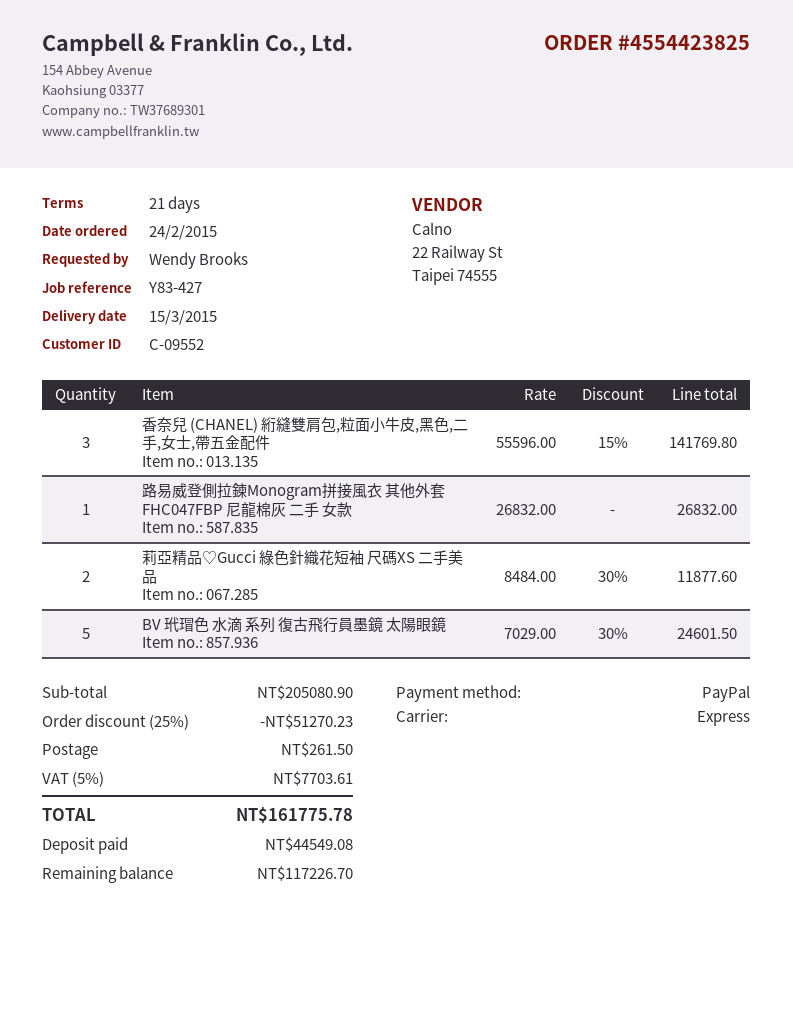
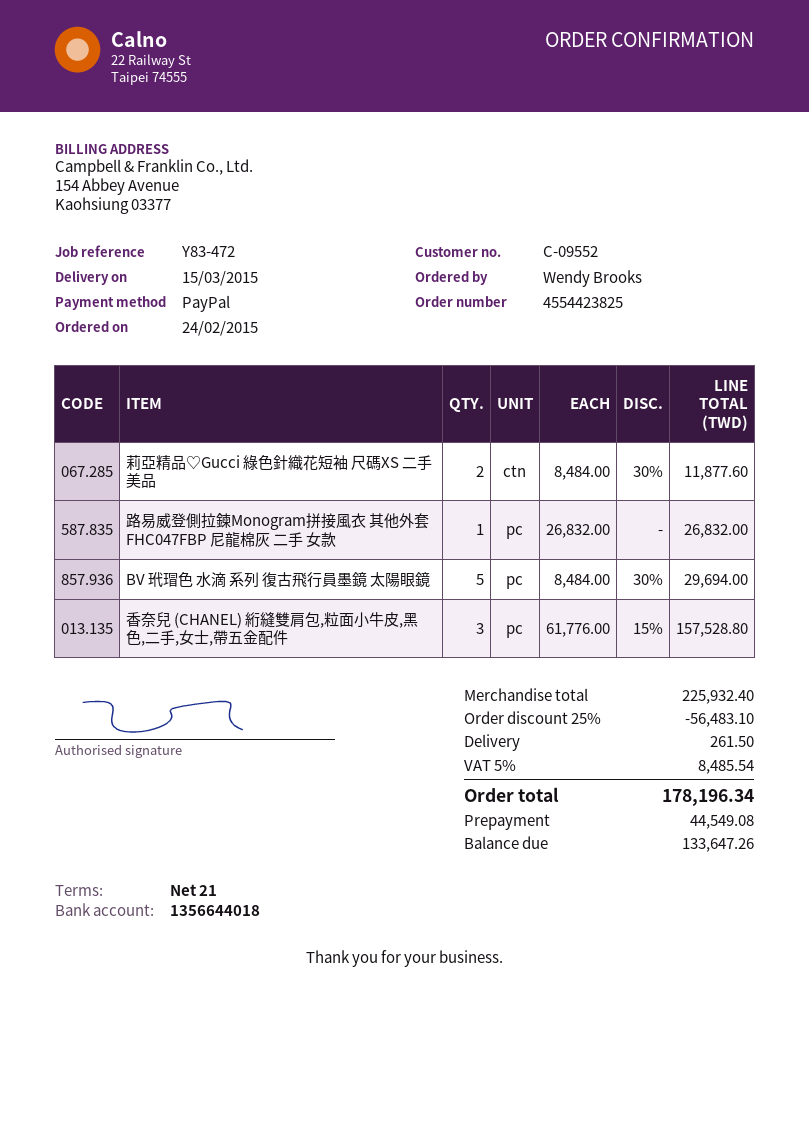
reference: Y83-427 -> Y83-472
香奈兒 (CHANEL) 絎縫雙肩包,粒面小牛皮,黑色,二手,女士,帶五金配件: 3 x 55596.00 - 15% = 141769.80 -> 3 x 61776.00 - 15% = 157528.80
BV 玳瑁色 水滴 系列 復古飛行員墨鏡 太陽眼鏡: 5 x 7029.00 - 30% = 24601.50 -> 5 x 8484.00 - 30% = 29694.00
subtotal: 205080.90 -> 225932.40
discount: 25% = 51270.23 -> 25% = 56483.10
tax: 5% = 7703.61 -> 5% = 8485.54
total: 161775.78 -> 178196.34
balance: 117226.70 -> 133647.26

